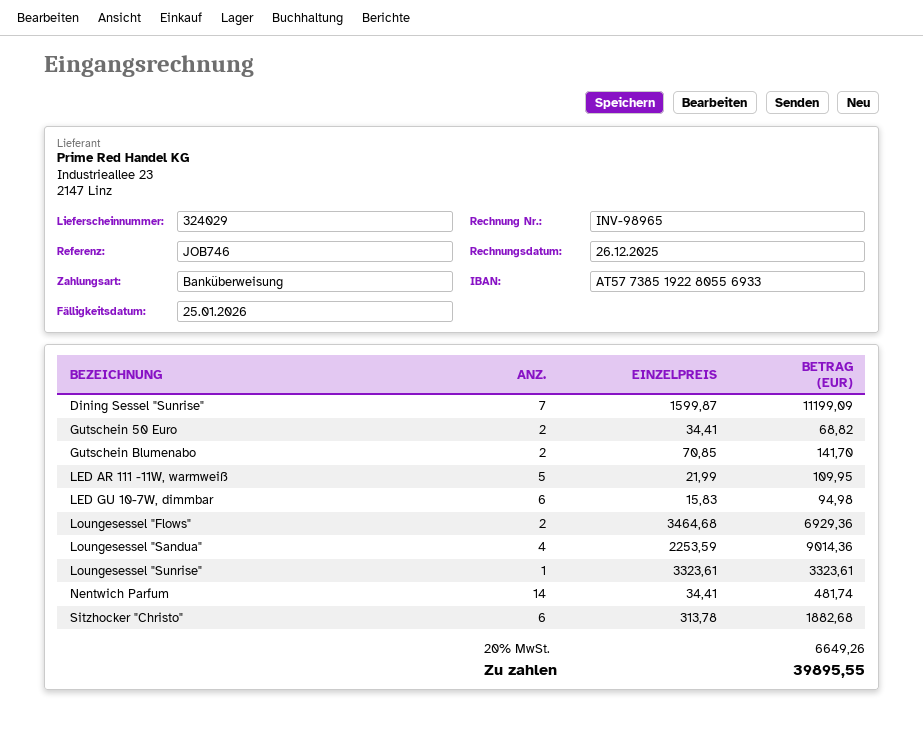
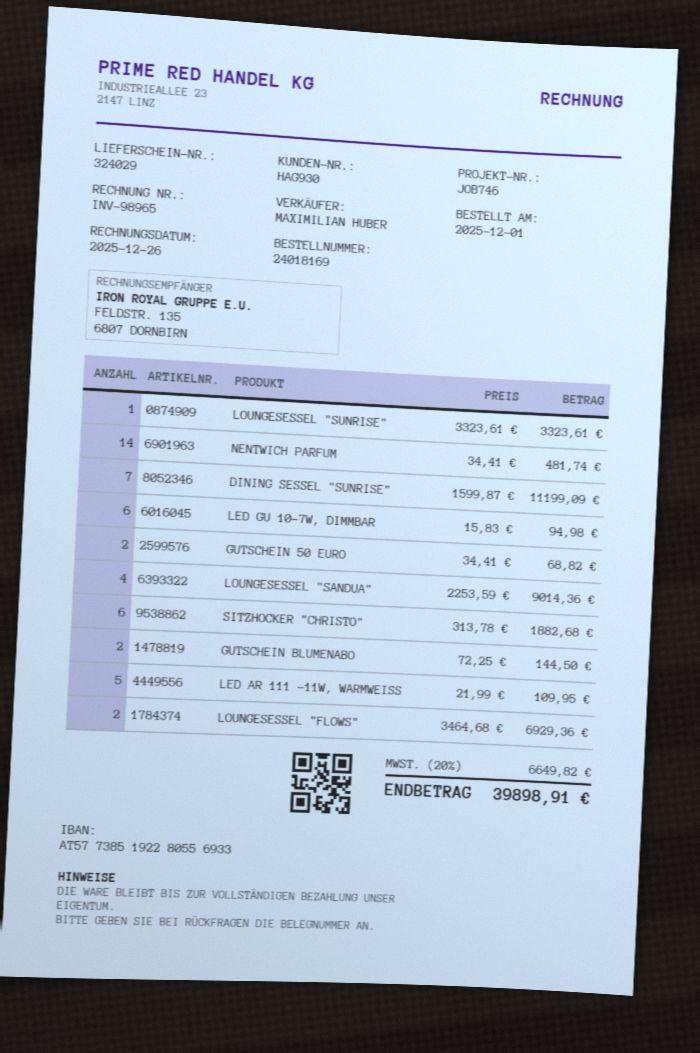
Gutschein Blumenabo: 2 x 70.85 = 141.70 -> 2 x 72.25 = 144.50
tax: 20% = 6649.26 -> 20% = 6649.82
total: 39895.55 -> 39898.91

